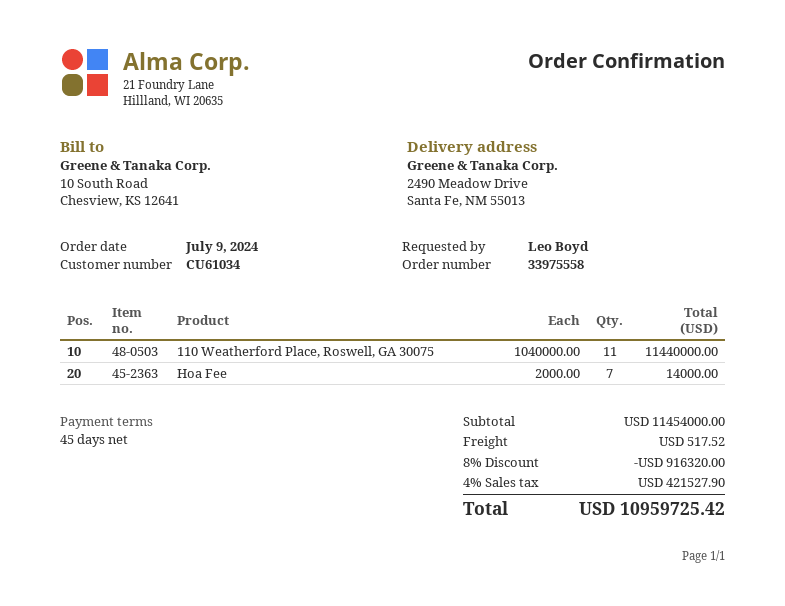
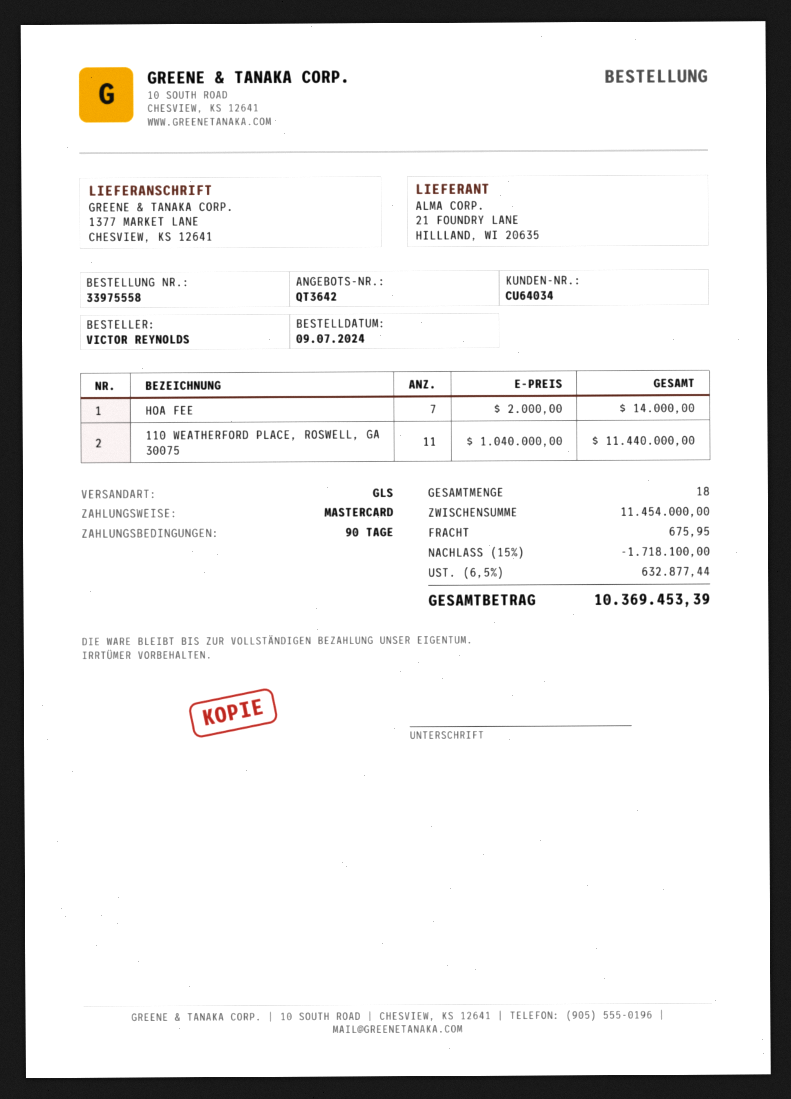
payment terms: 45 days -> 90 days
customer number: CU61034 -> CU64034
ordered by: Leo Boyd -> VICTOR REYNOLDS
ship to: 2490 Meadow Drive, Santa Fe, NM 55013 -> 1377 MARKET LANE, CHESVIEW, KS 12641
discount: 8% = 916320.00 -> 15% = 1718100.00
shipping: 517.52 -> 675.95
tax: 4% = 421527.90 -> 6.5% = 632877.44
total: 10959725.42 -> 10369453.39

